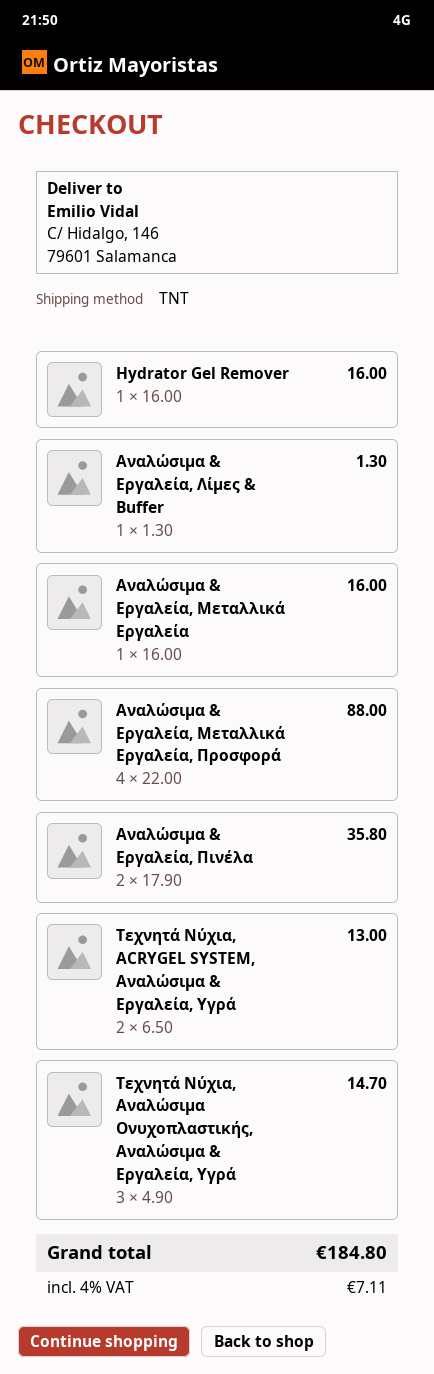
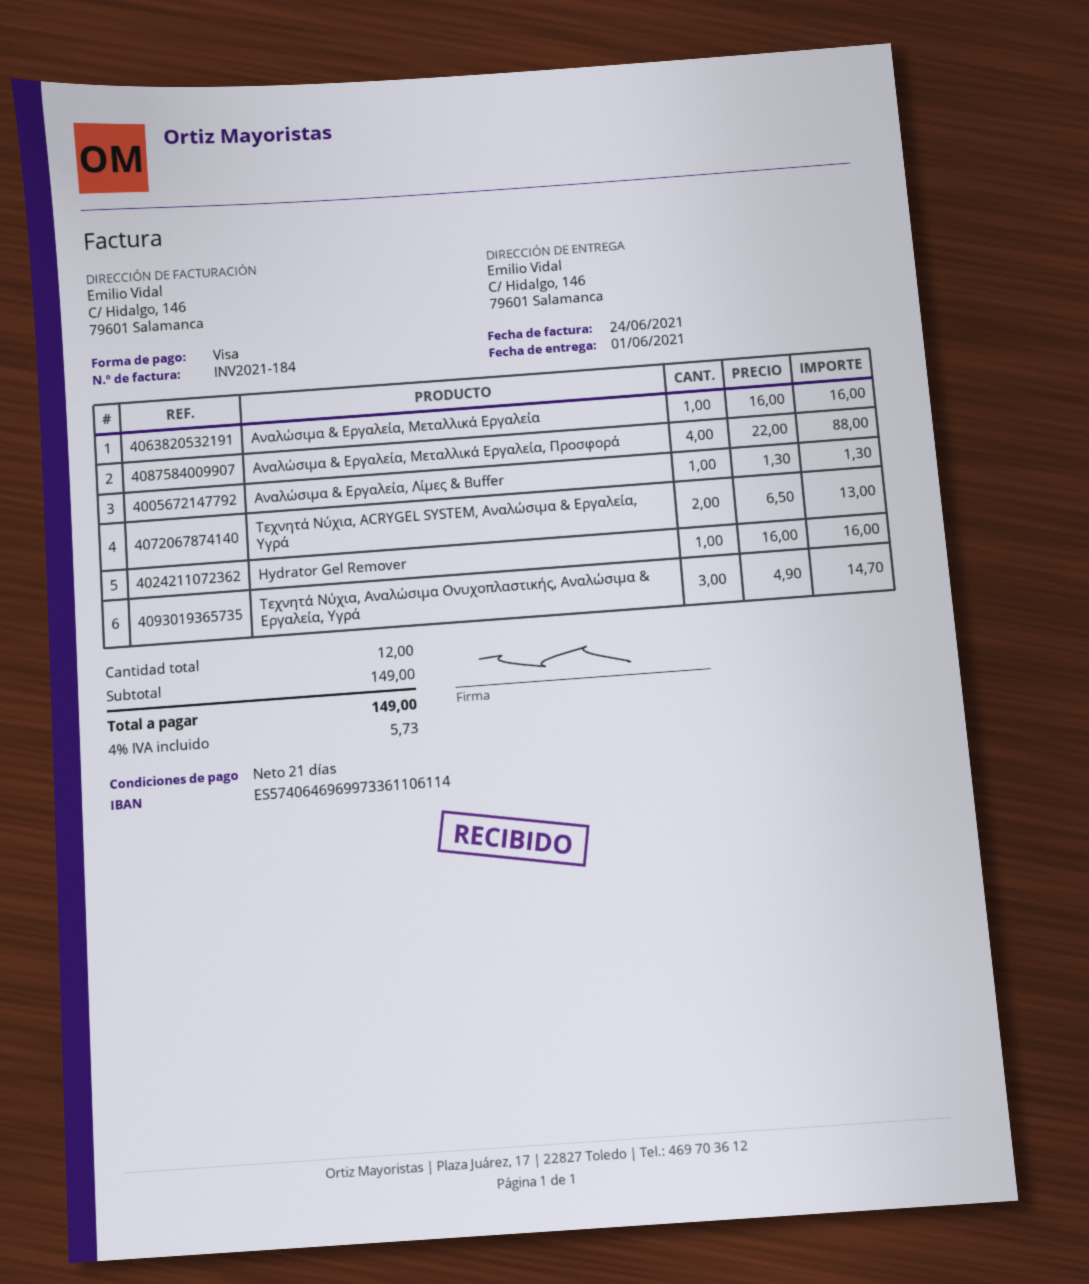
Αναλώσιμα & Εργαλεία, Πινέλα: 2 x 17.90 = 35.80 -> none
tax: 4% = 7.11 -> 4% = 5.73
total: 184.80 -> 149.00

